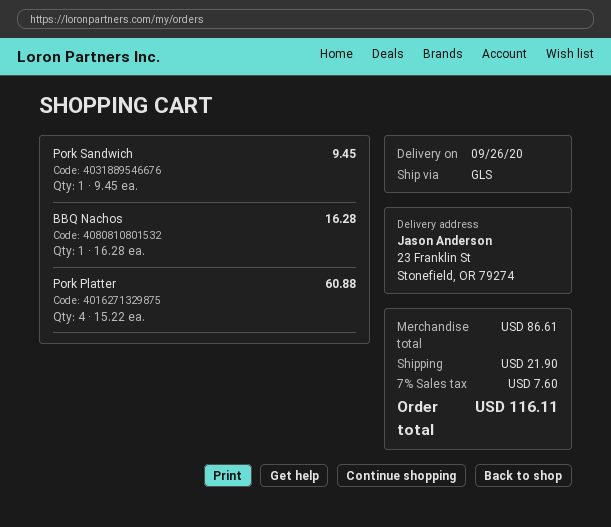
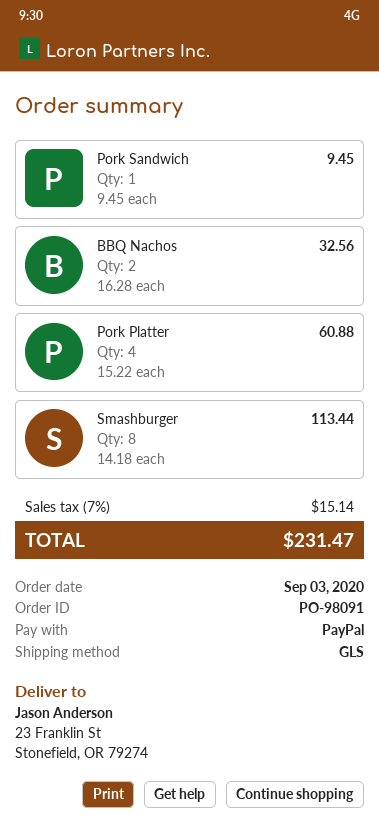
BBQ Nachos: 1 x 16.28 = 16.28 -> 2 x 16.28 = 32.56
Smashburger: none -> 8 x 14.18 = 113.44
shipping: 21.90 -> none
tax: 7% = 7.60 -> 7% = 15.14
total: 116.11 -> 231.47

